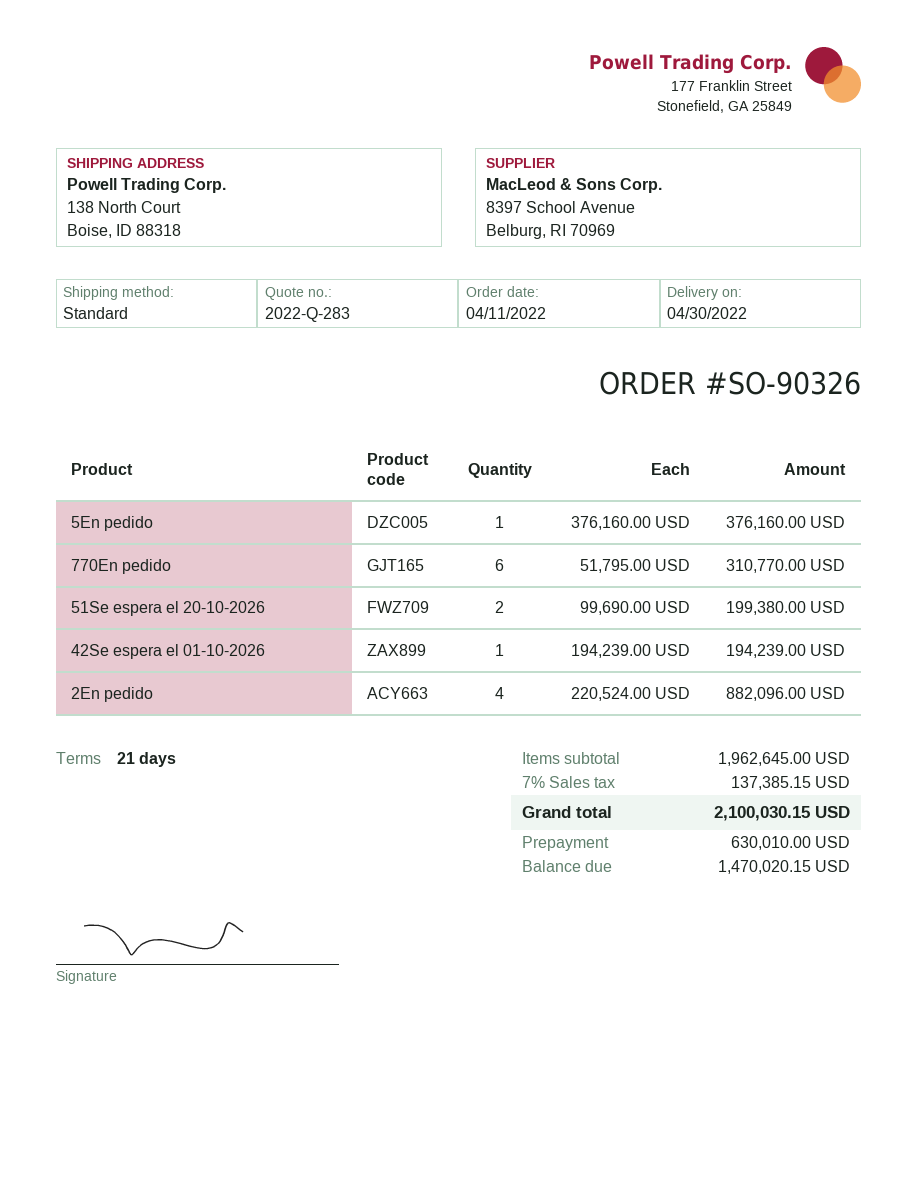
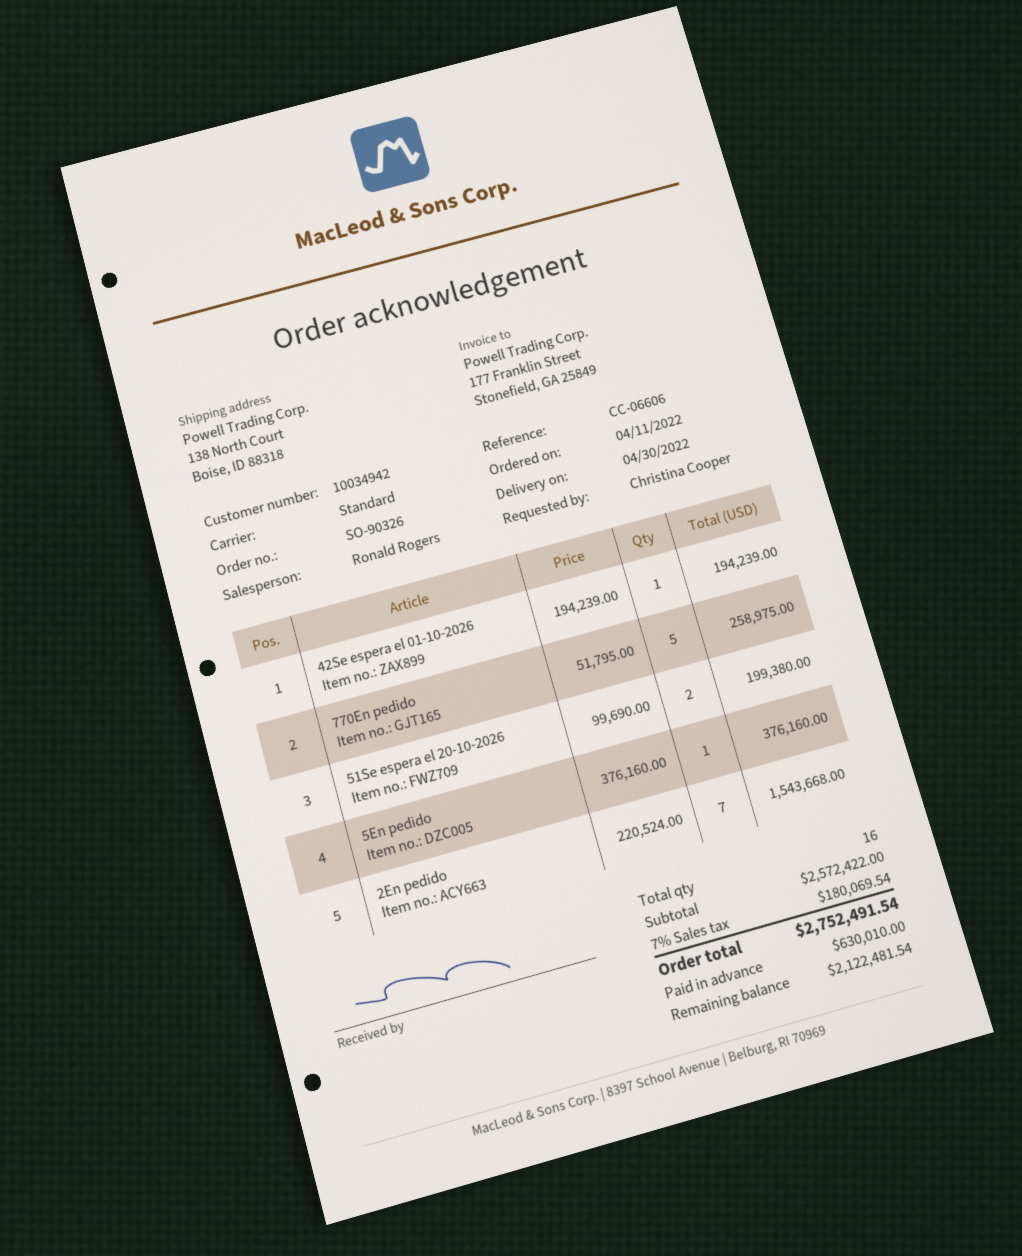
770En pedido: 6 x 51795.00 = 310770.00 -> 5 x 51795.00 = 258975.00
2En pedido: 4 x 220524.00 = 882096.00 -> 7 x 220524.00 = 1543668.00
subtotal: 1962645.00 -> 2572422.00
tax: 7% = 137385.15 -> 7% = 180069.54
total: 2100030.15 -> 2752491.54
balance: 1470020.15 -> 2122481.54

